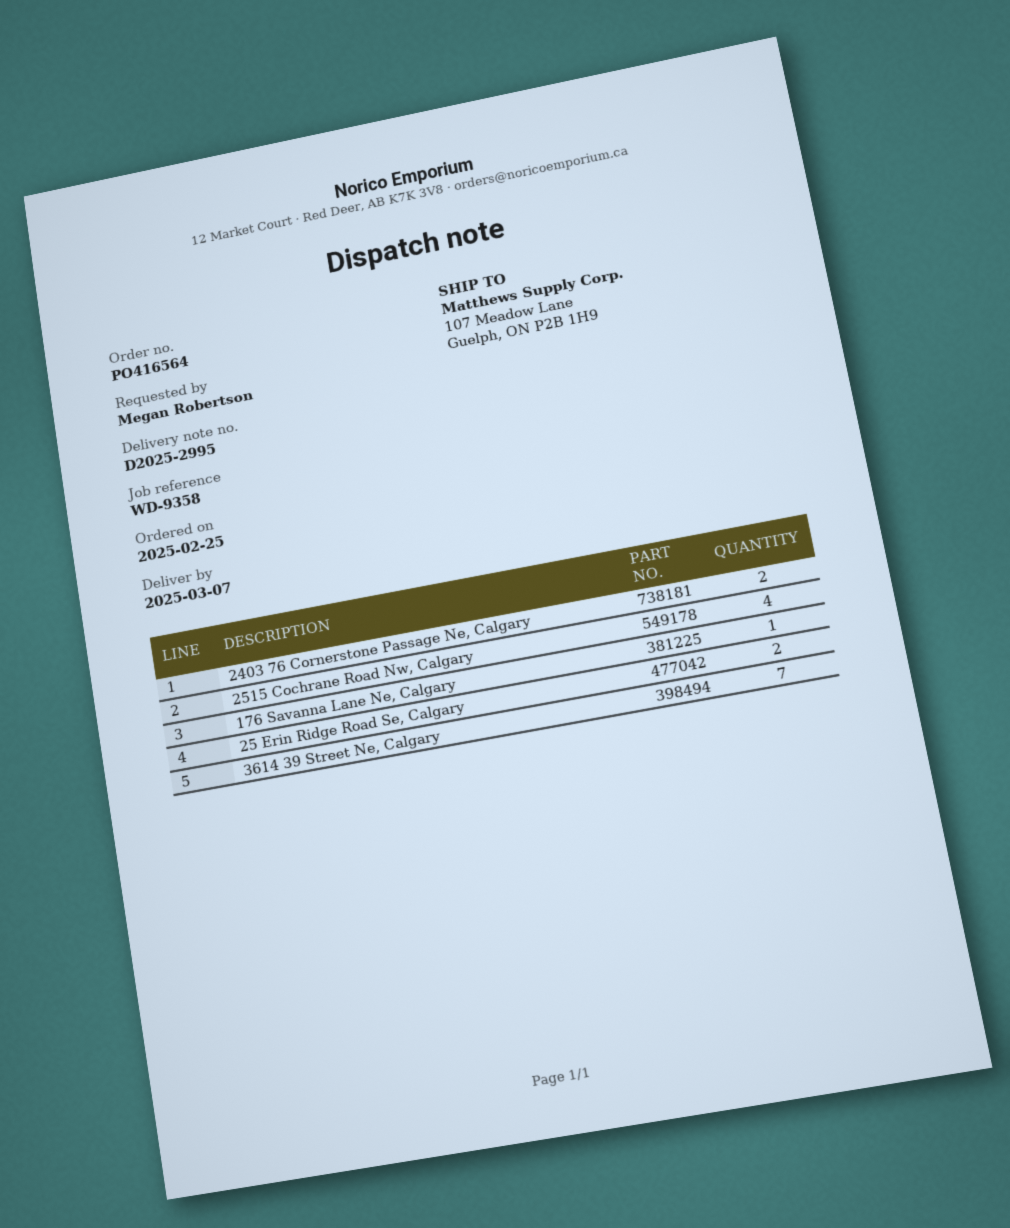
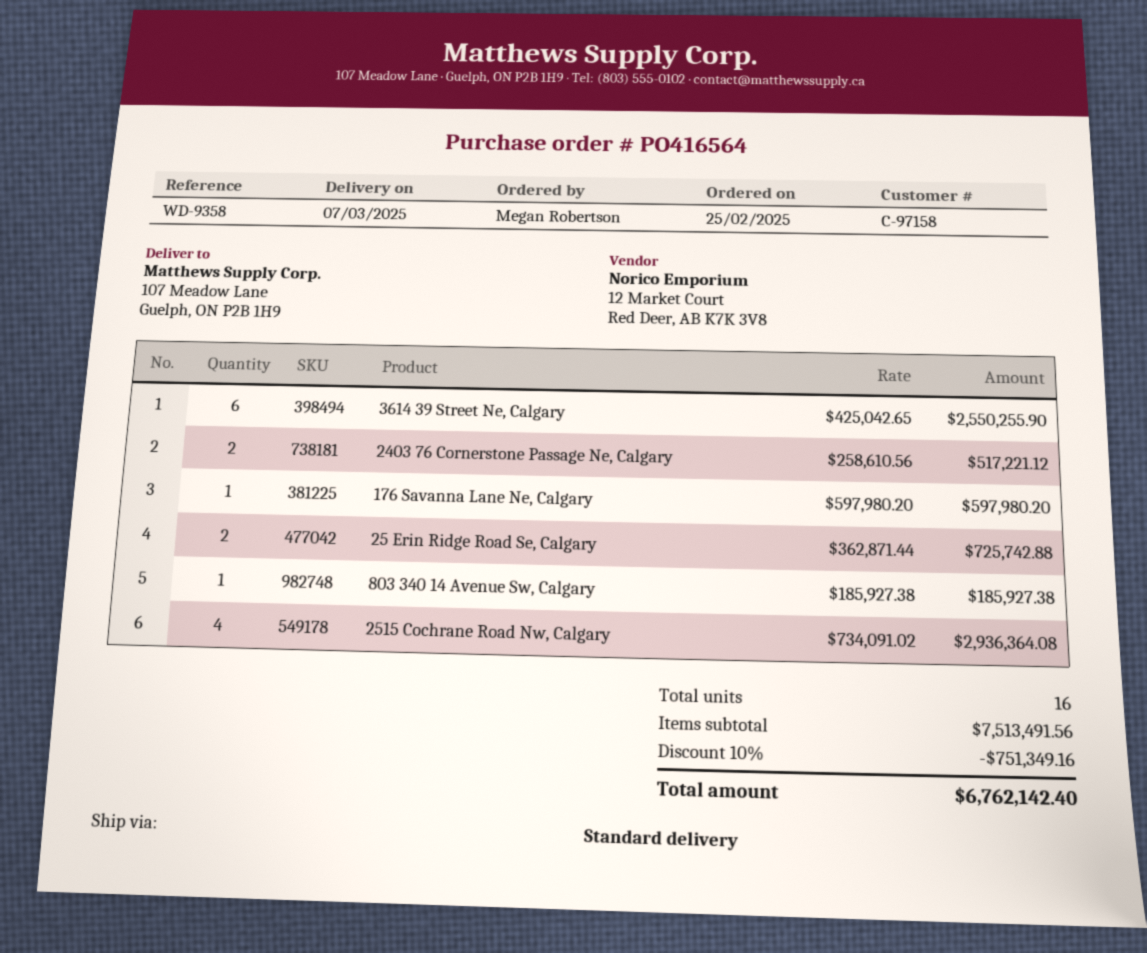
3614 39 Street Ne, Calgary: 7 -> 6
803 340 14 Avenue Sw, Calgary: none -> 1

